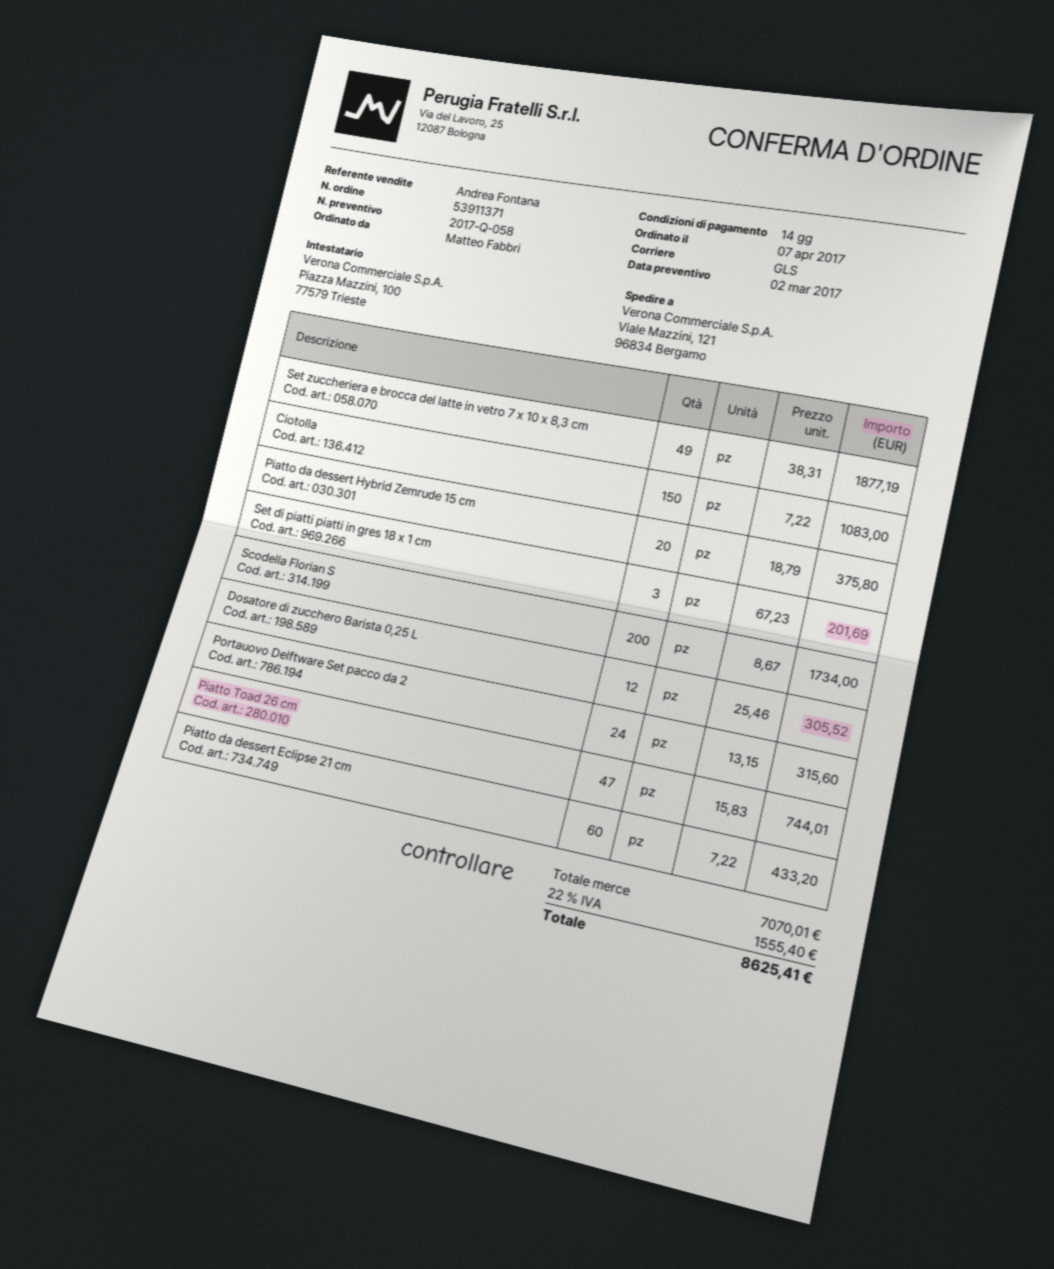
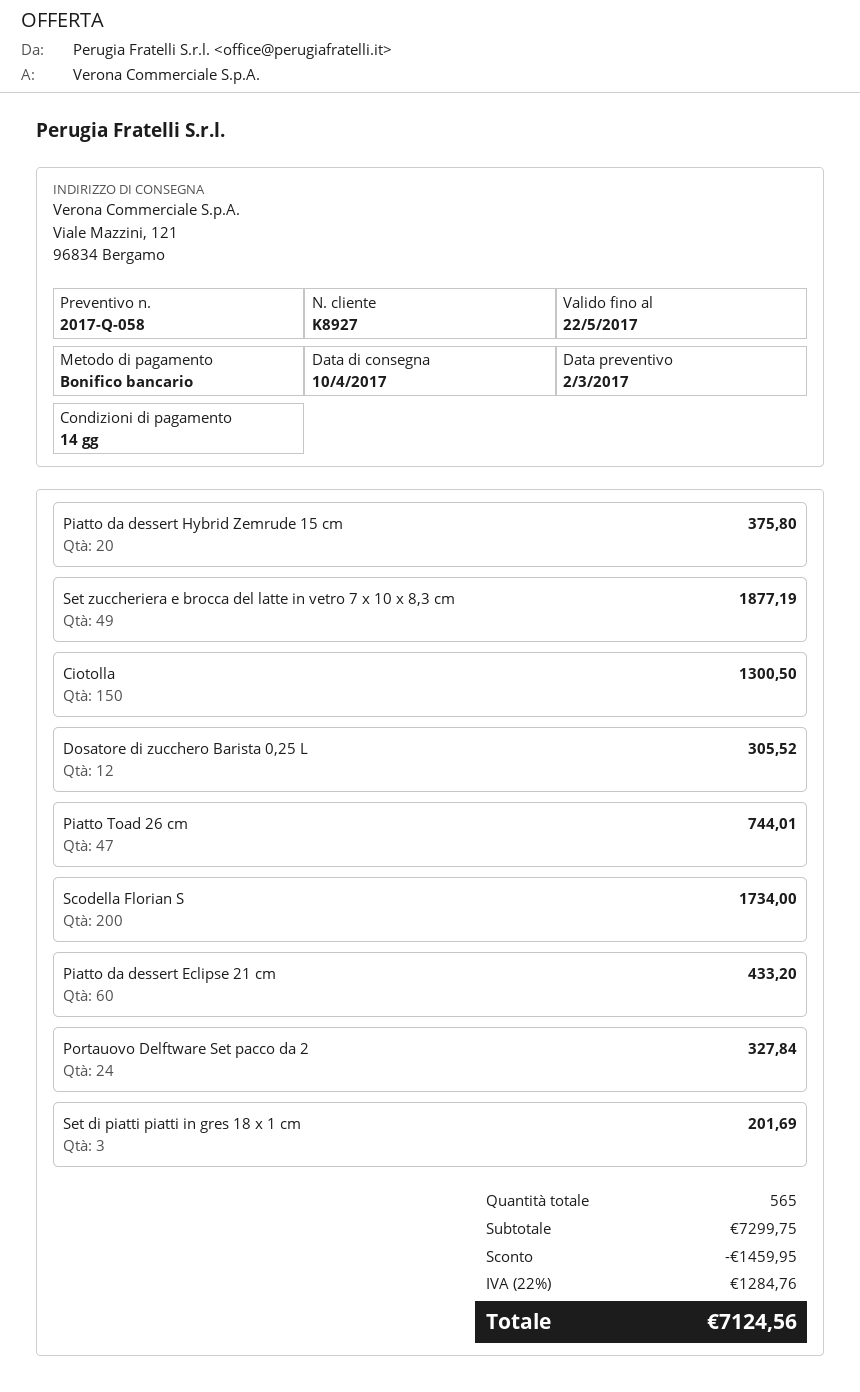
Ciotolla: 150 for 1083.00 -> 150 for 1300.50
Portauovo Delftware Set pacco da 2: 24 for 315.60 -> 24 for 327.84
subtotal: 7070.01 -> 7299.75
discount: none -> 1459.95
tax: 22% = 1555.40 -> 22% = 1284.76
total: 8625.41 -> 7124.56

